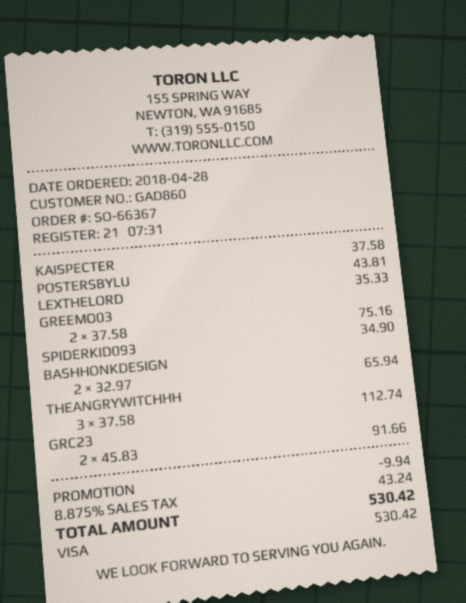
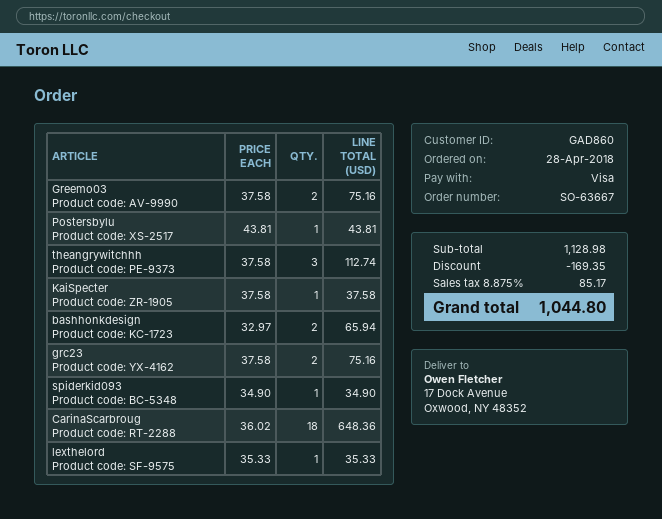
order number: SO-66367 -> SO-63667
GRC23: 2 x 45.83 = 91.66 -> 2 x 37.58 = 75.16
CarinaScarbroug: none -> 18 x 36.02 = 648.36
discount: 9.94 -> 169.35
tax: 8.875% = 43.24 -> 8.875% = 85.17
total: 530.42 -> 1044.80

